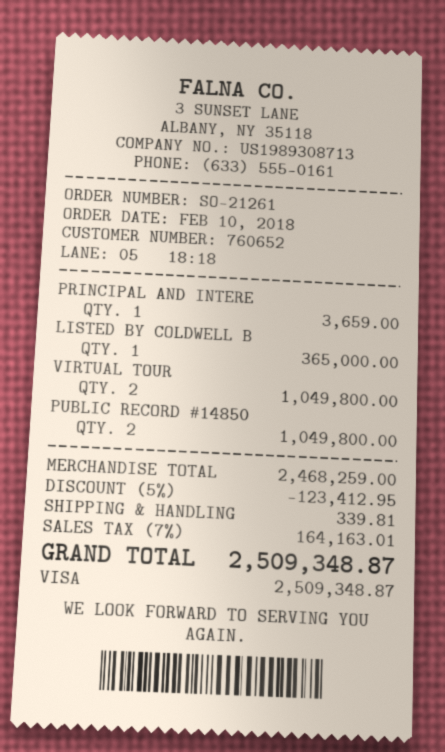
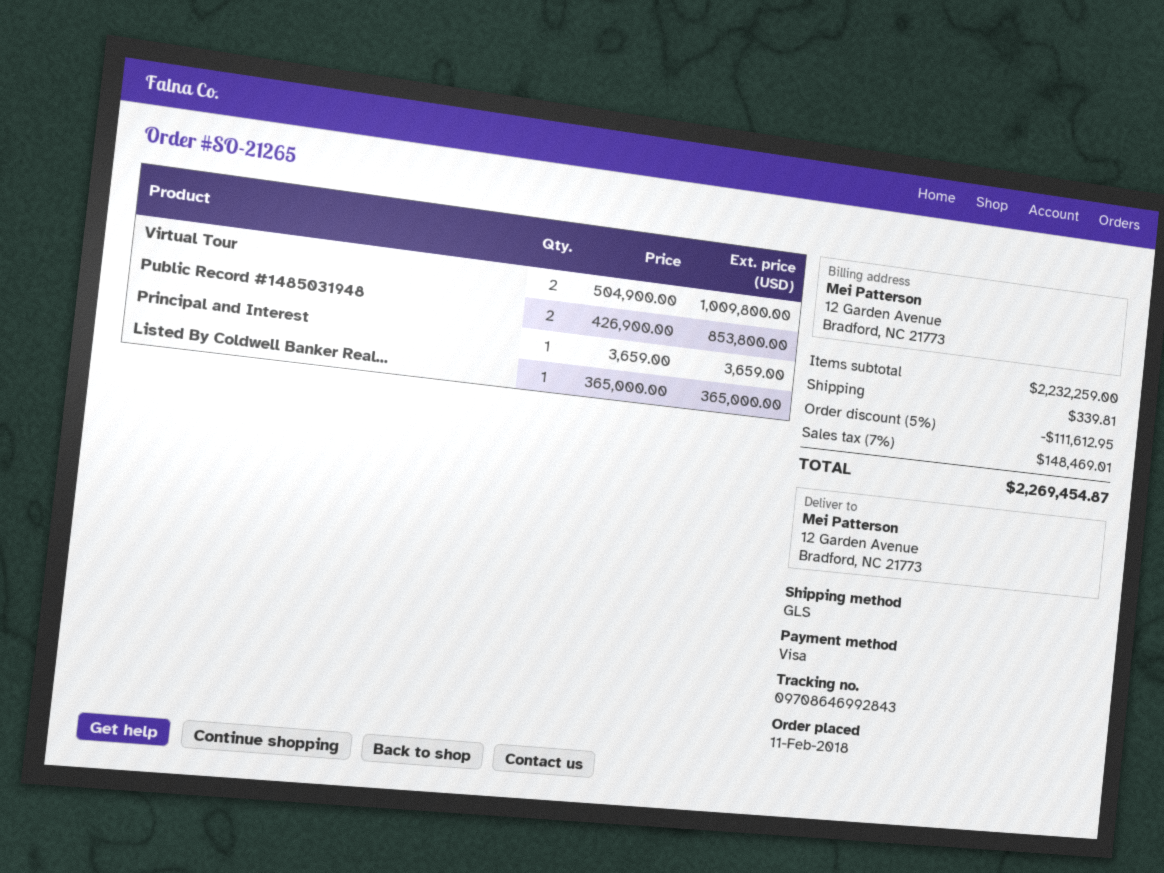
order number: SO-21261 -> SO-21265
order date: 2018-02-10 -> 2018-02-11
VIRTUAL TOUR: 2 for 1049800.00 -> 2 for 1009800.00
PUBLIC RECORD #14850: 2 for 1049800.00 -> 2 for 853800.00
subtotal: 2468259.00 -> 2232259.00
discount: 5% = 123412.95 -> 5% = 111612.95
tax: 7% = 164163.01 -> 7% = 148469.01
total: 2509348.87 -> 2269454.87

